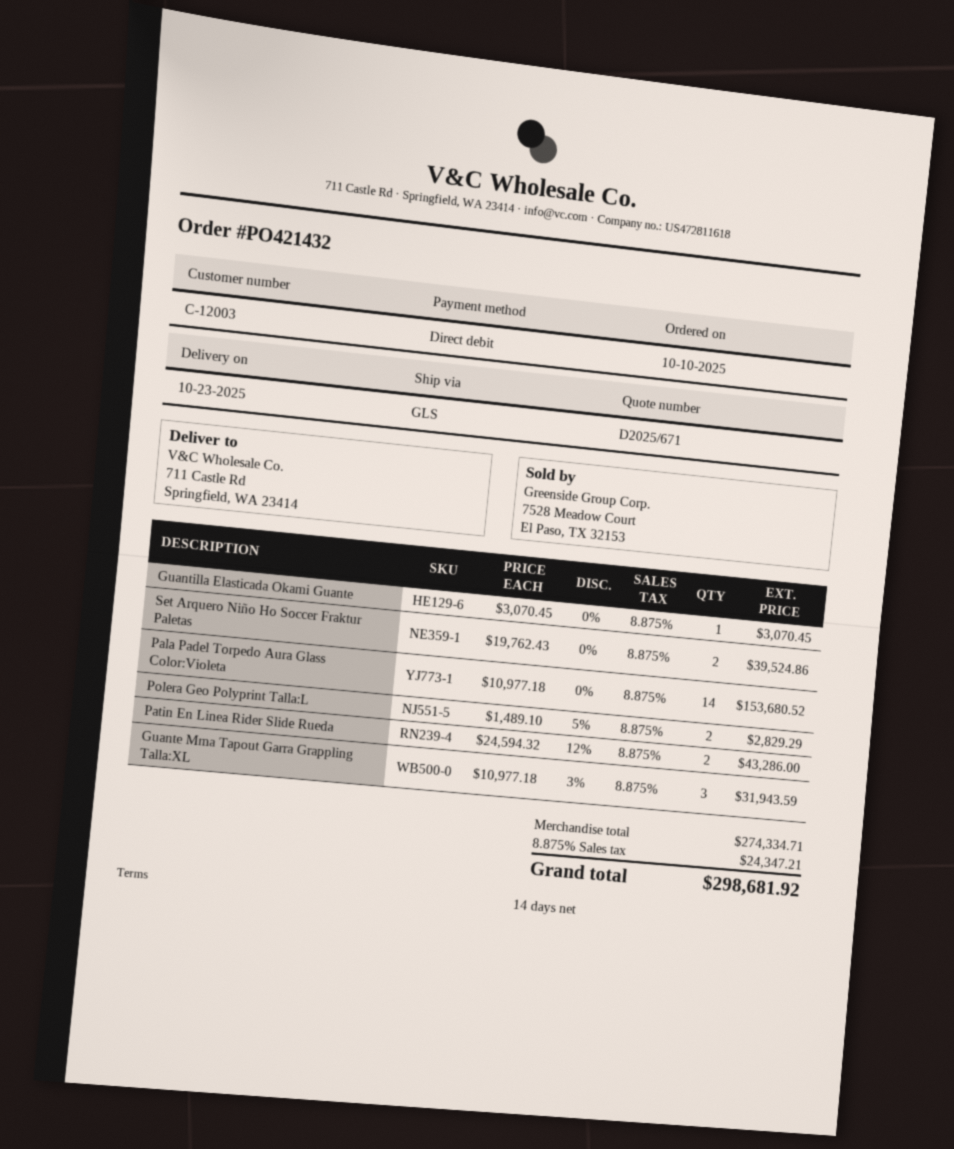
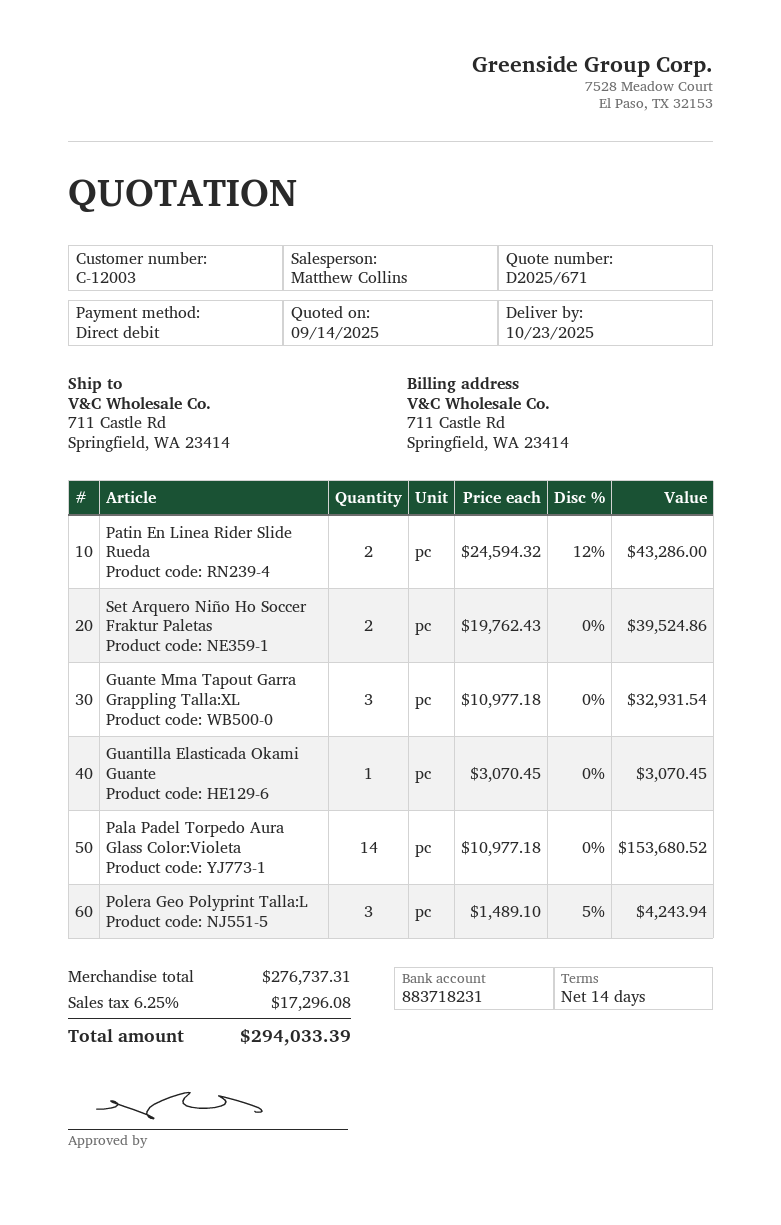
Polera Geo Polyprint Talla:L: 2 x 1489.10 - 5% = 2829.29 -> 3 x 1489.10 - 5% = 4243.94
Guante Mma Tapout Garra Grappling Talla:XL: 3 x 10977.18 - 3% = 31943.59 -> 3 x 10977.18 = 32931.54
subtotal: 274334.71 -> 276737.31
tax: 8.875% = 24347.21 -> 6.25% = 17296.08
total: 298681.92 -> 294033.39

